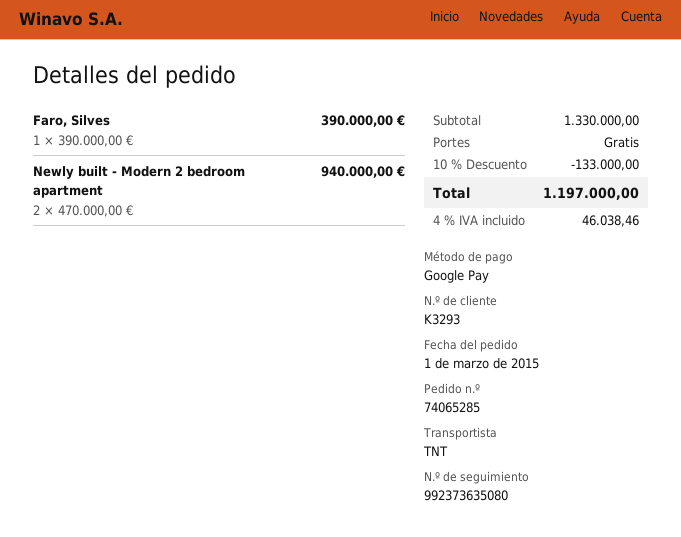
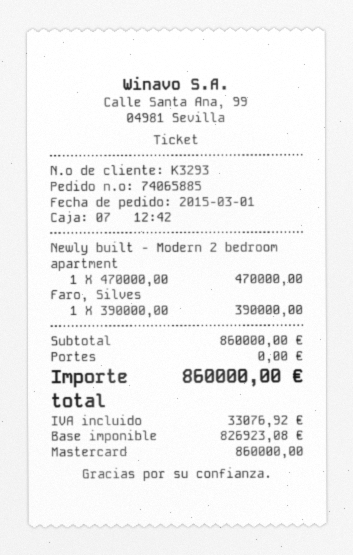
order number: 74065285 -> 74065885
payment method: Google Pay -> Mastercard
Newly built - Modern 2 bedroom apartment: 2 x 470000.00 = 940000.00 -> 1 x 470000.00 = 470000.00
subtotal: 1330000.00 -> 860000.00
discount: 10% = 133000.00 -> none
tax: 46038.46 -> 33076.92
total: 1197000.00 -> 860000.00

